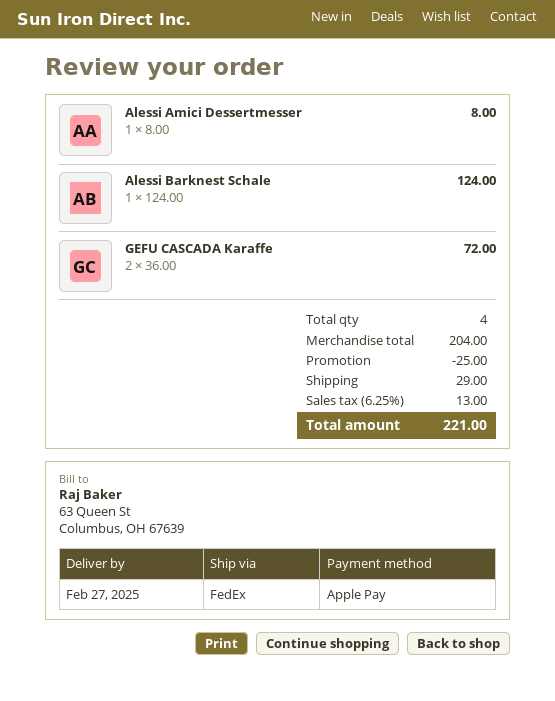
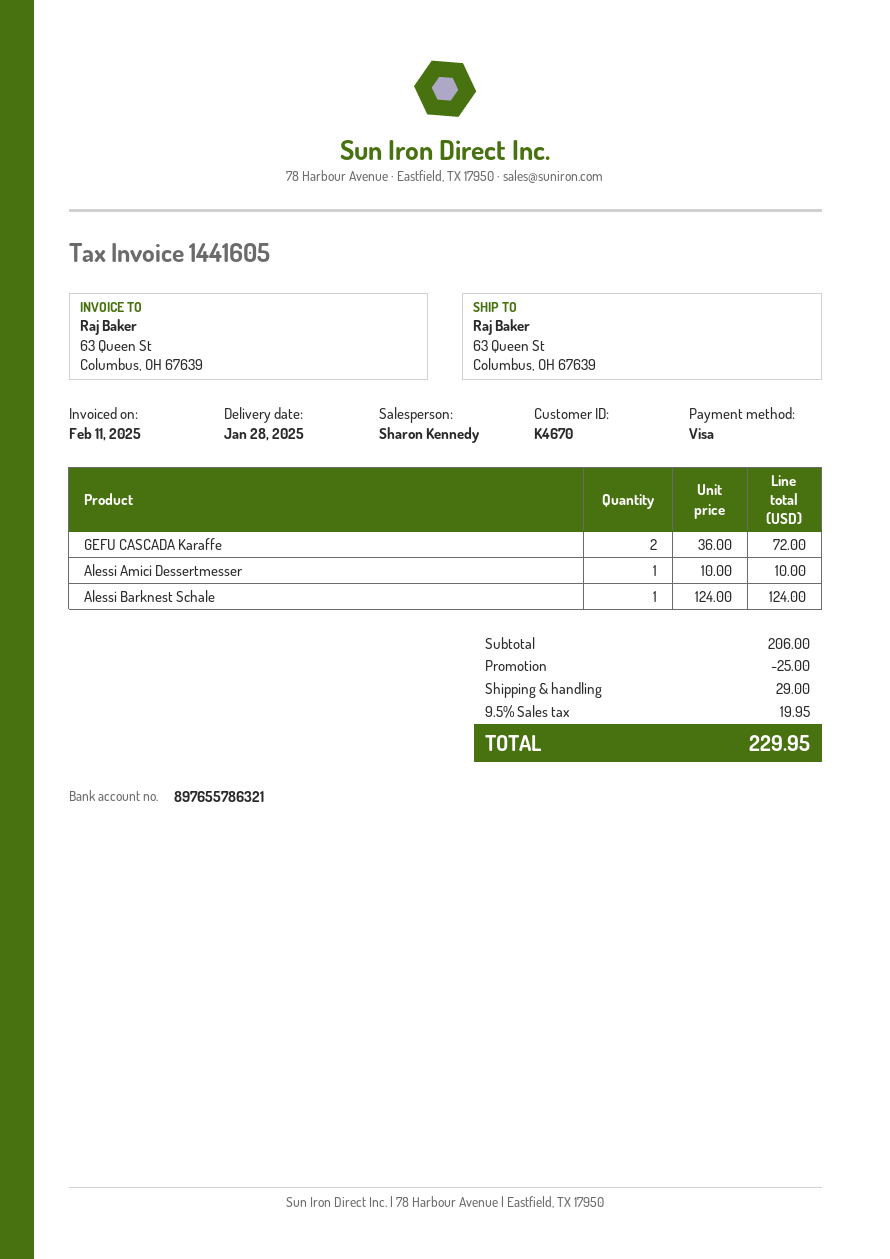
delivery date: 2025-02-27 -> 2025-01-28
payment method: Apple Pay -> Visa
Alessi Amici Dessertmesser: 1 x 8.00 = 8.00 -> 1 x 10.00 = 10.00
subtotal: 204.00 -> 206.00
tax: 6.25% = 13.00 -> 9.5% = 19.95
total: 221.00 -> 229.95

